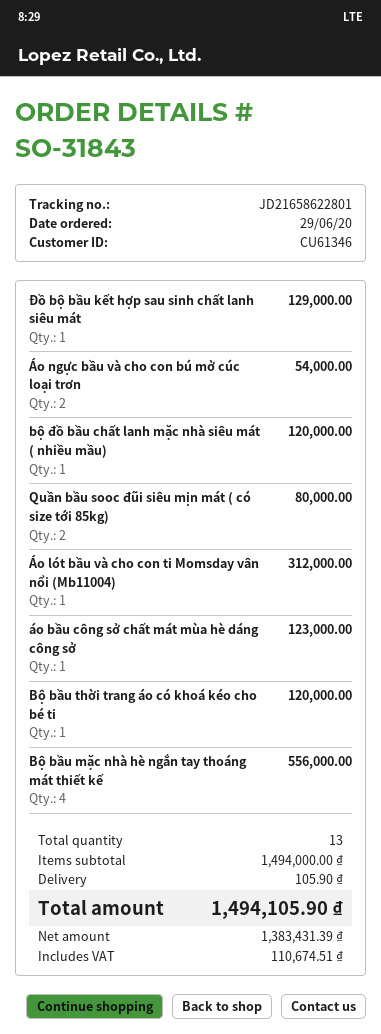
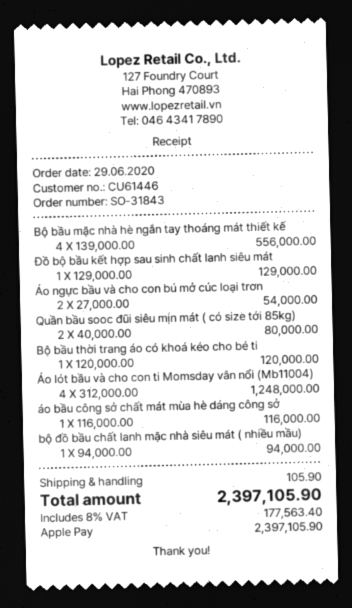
customer number: CU61346 -> CU61446
bộ đồ bầu chất lanh mặc nhà siêu mát ( nhiều mầu): 1 for 120000.00 -> 1 for 94000.00
Áo lót bầu và cho con ti Momsday vân nổi (Mb11004): 1 for 312000.00 -> 4 for 1248000.00
áo bầu công sở chất mát mùa hè dáng công sở: 1 for 123000.00 -> 1 for 116000.00
tax: 110674.51 -> 177563.40
total: 1494105.90 -> 2397105.90

